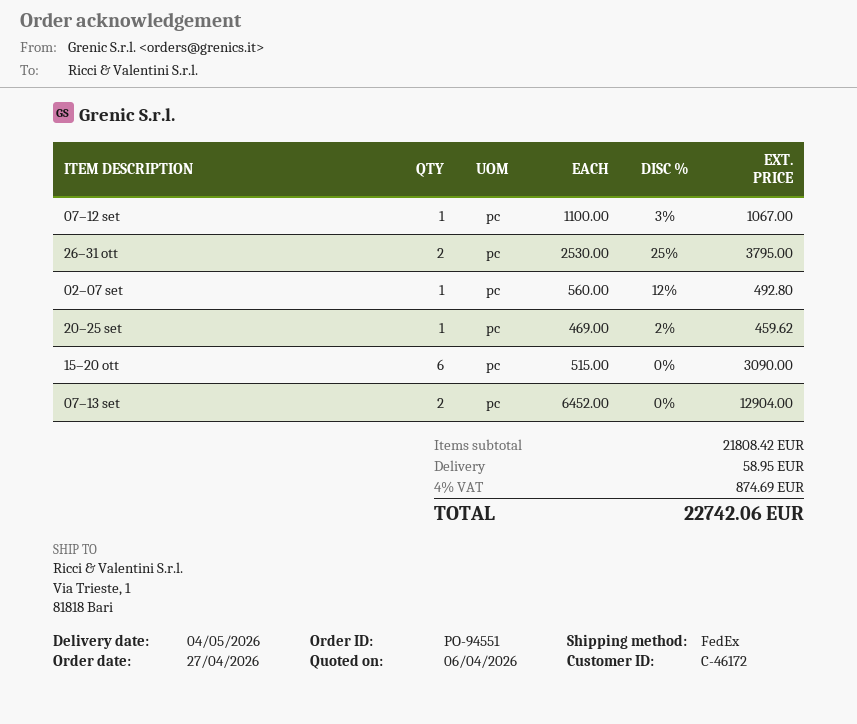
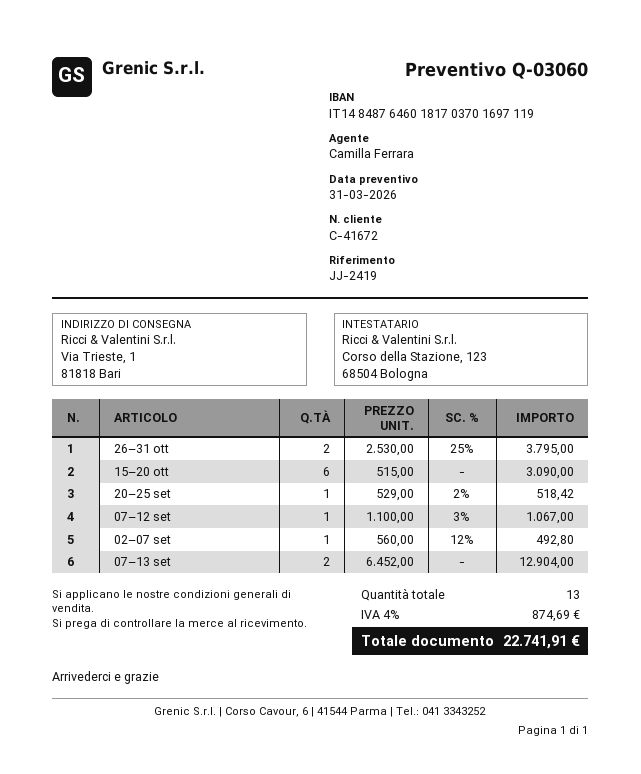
quote date: 2026-04-06 -> 2026-03-31
customer number: C-46172 -> C-41672
20–25 set: 1 x 469.00 - 2% = 459.62 -> 1 x 529.00 - 2% = 518.42
shipping: 58.95 -> none
total: 22742.06 -> 22741.91

